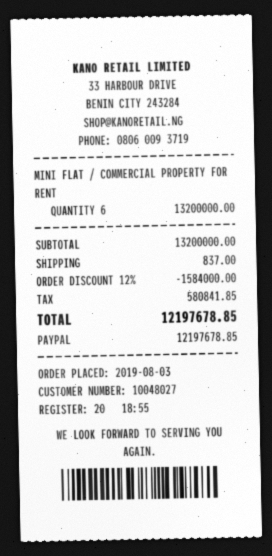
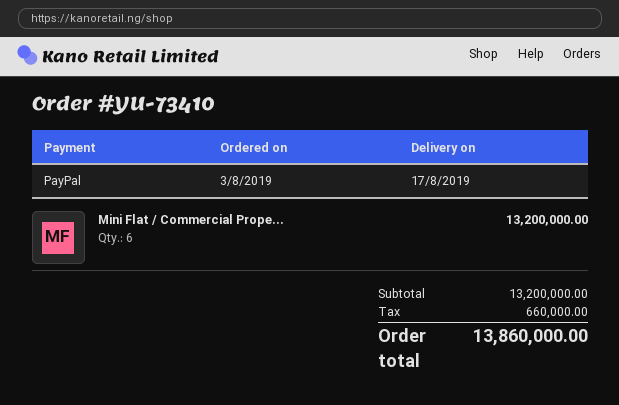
discount: 12% = 1584000.00 -> none
shipping: 837.00 -> none
tax: 580841.85 -> 660000.00
total: 12197678.85 -> 13860000.00

